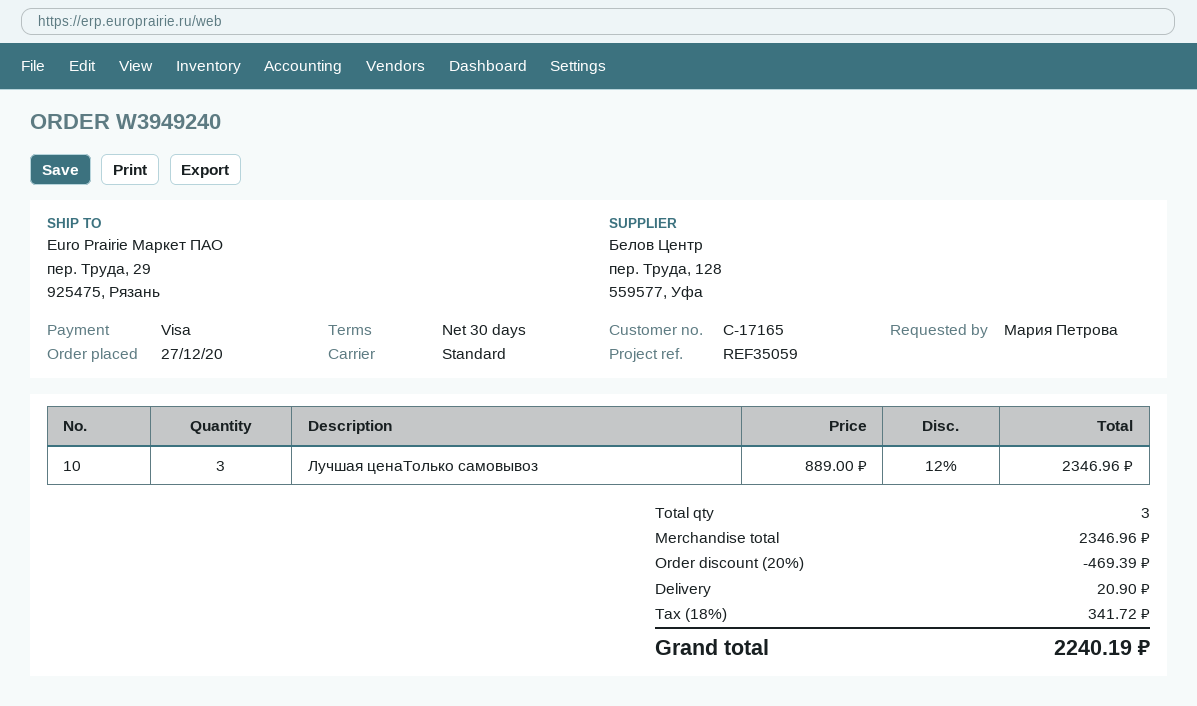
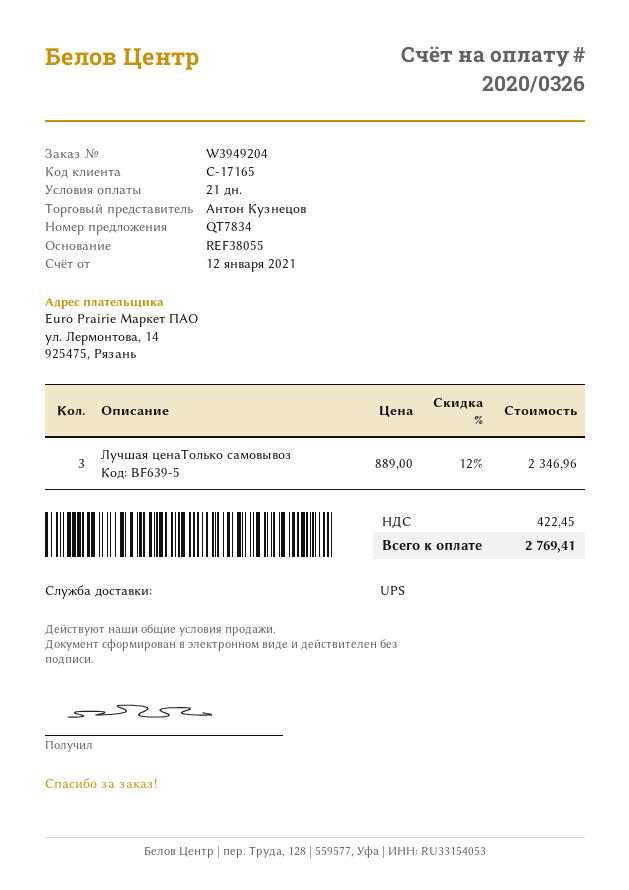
order number: W3949240 -> W3949204
payment terms: 30 days -> 21 days
reference: REF35059 -> REF38055
shipping method: standard -> UPS
discount: 20% = 469.39 -> none
shipping: 20.90 -> none
tax: 341.72 -> 422.45
total: 2240.19 -> 2769.41

